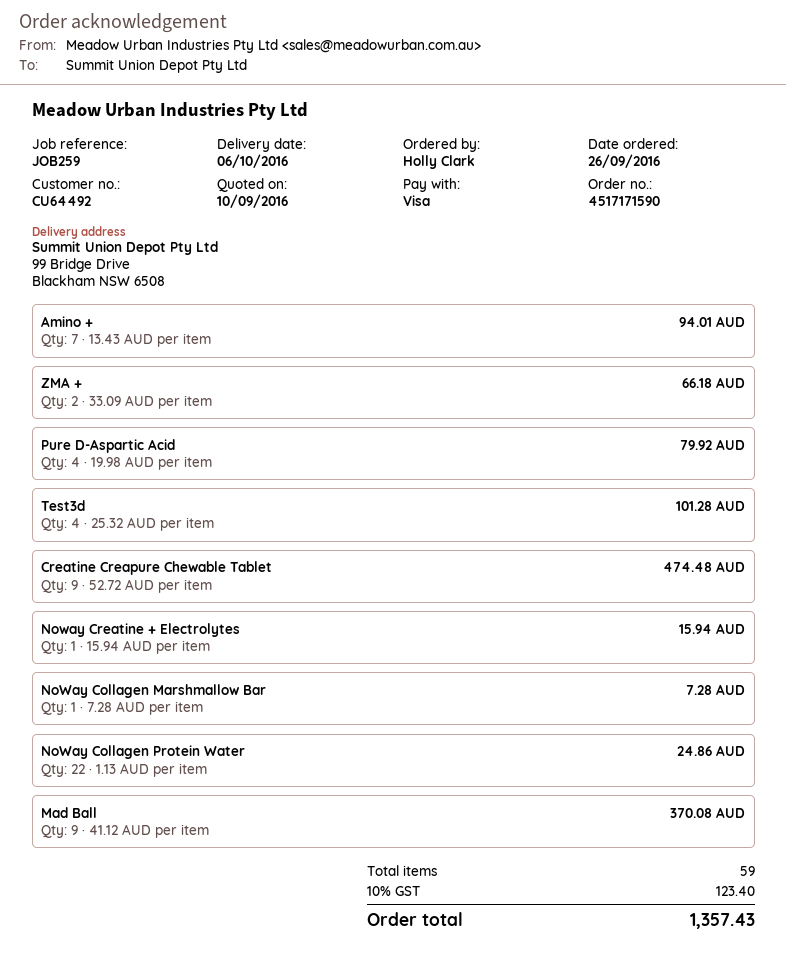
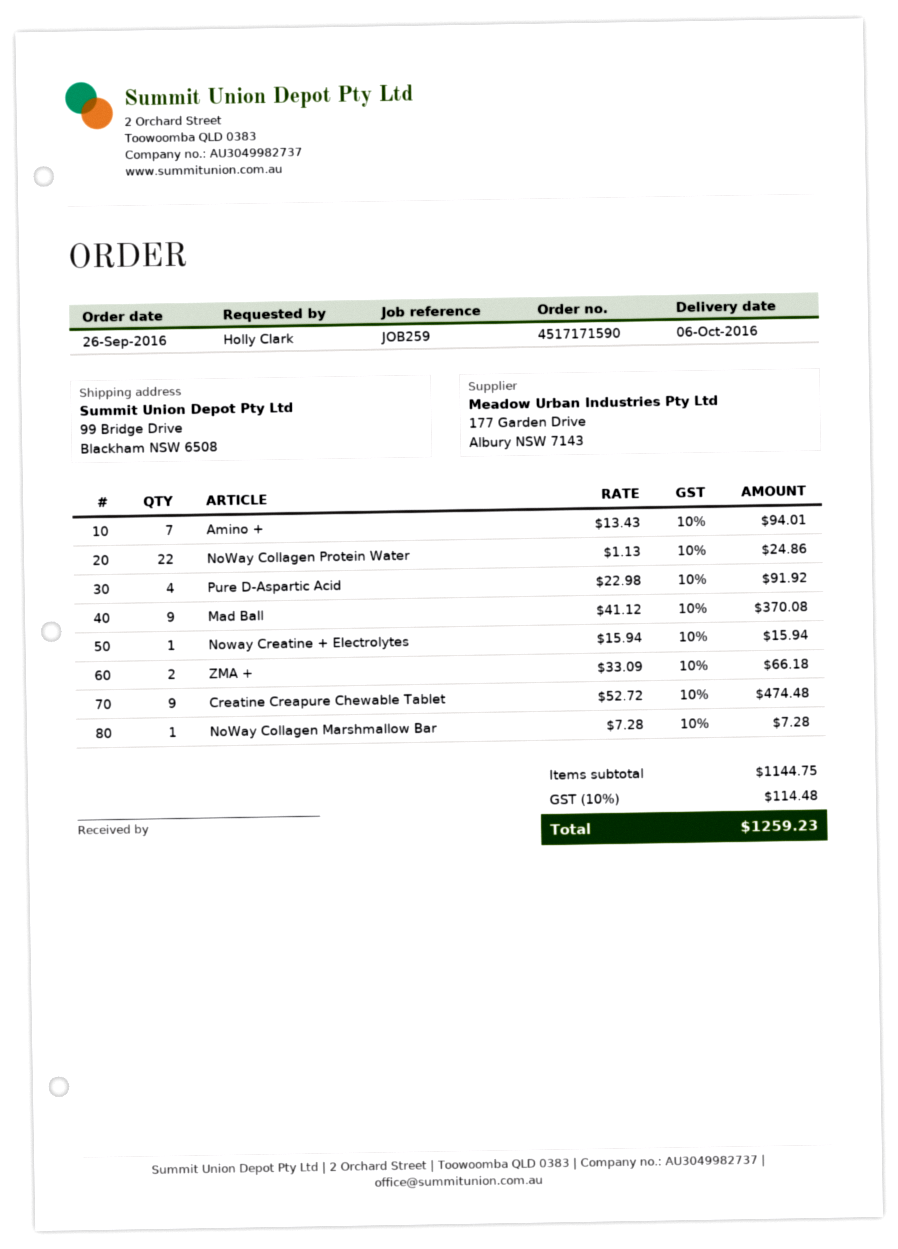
Pure D-Aspartic Acid: 4 x 19.98 = 79.92 -> 4 x 22.98 = 91.92
Test3d: 4 x 25.32 = 101.28 -> none
tax: 10% = 123.40 -> 10% = 114.48
total: 1357.43 -> 1259.23

